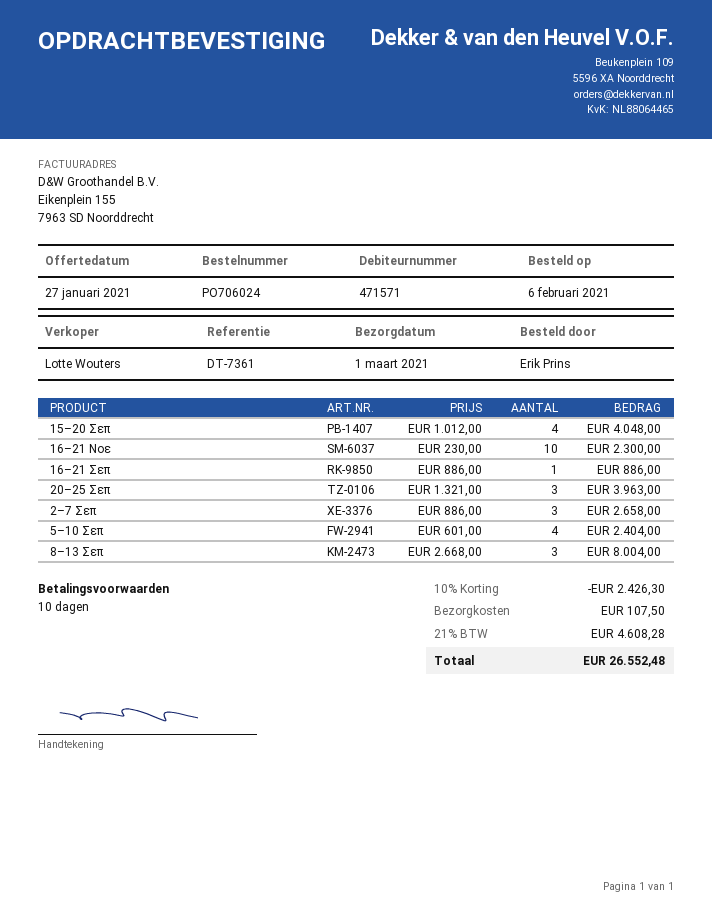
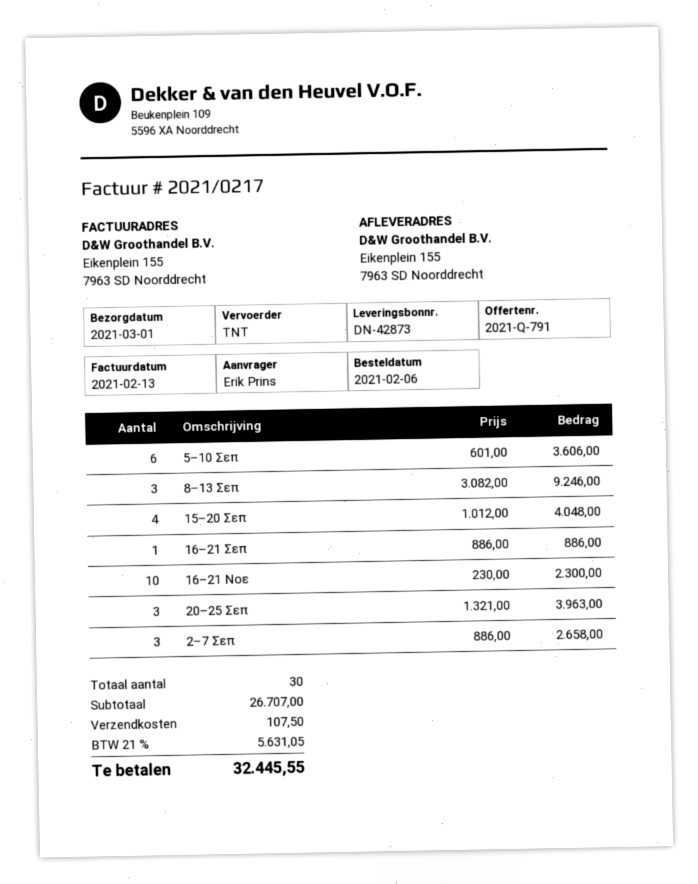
5–10 Σεπ: 4 x 601.00 = 2404.00 -> 6 x 601.00 = 3606.00
8–13 Σεπ: 3 x 2668.00 = 8004.00 -> 3 x 3082.00 = 9246.00
discount: 10% = 2426.30 -> none
tax: 21% = 4608.28 -> 21% = 5631.05
total: 26552.48 -> 32445.55

